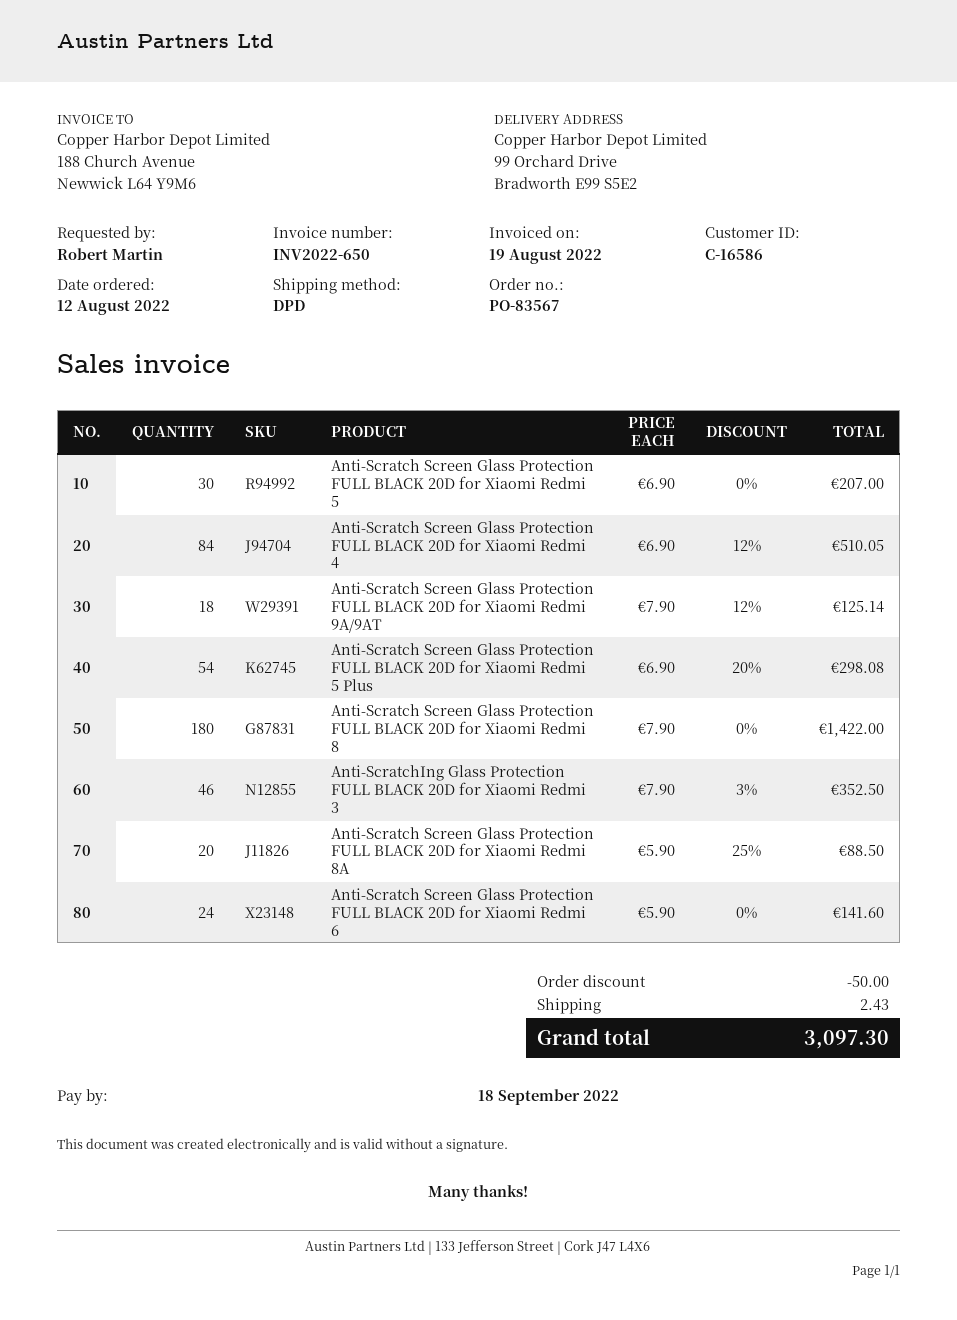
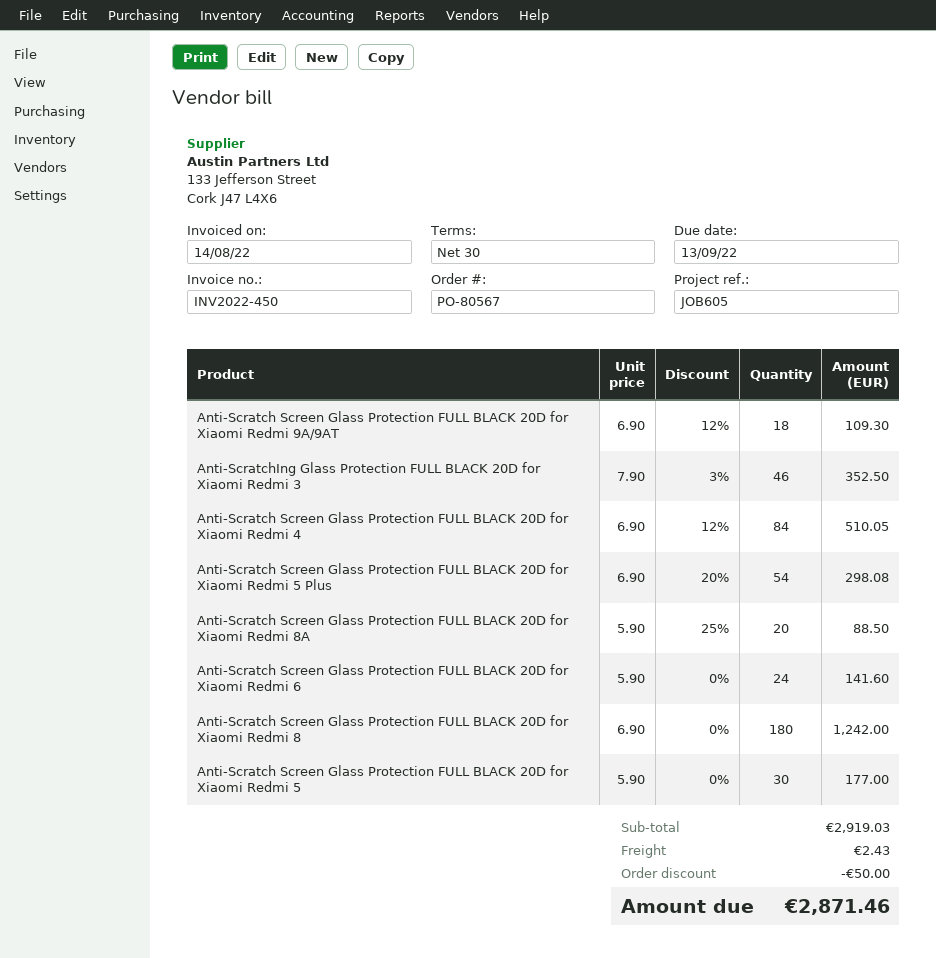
order number: PO-83567 -> PO-80567
invoice number: INV2022-650 -> INV2022-450
invoice date: 2022-08-19 -> 2022-08-14
due date: 2022-09-18 -> 2022-09-13
Anti-Scratch Screen Glass Protection FULL BLACK 20D for Xiaomi Redmi 5: 30 x 6.90 = 207.00 -> 30 x 5.90 = 177.00
Anti-Scratch Screen Glass Protection FULL BLACK 20D for Xiaomi Redmi 9A/9AT: 18 x 7.90 - 12% = 125.14 -> 18 x 6.90 - 12% = 109.30
Anti-Scratch Screen Glass Protection FULL BLACK 20D for Xiaomi Redmi 8: 180 x 7.90 = 1422.00 -> 180 x 6.90 = 1242.00
total: 3097.30 -> 2871.46

